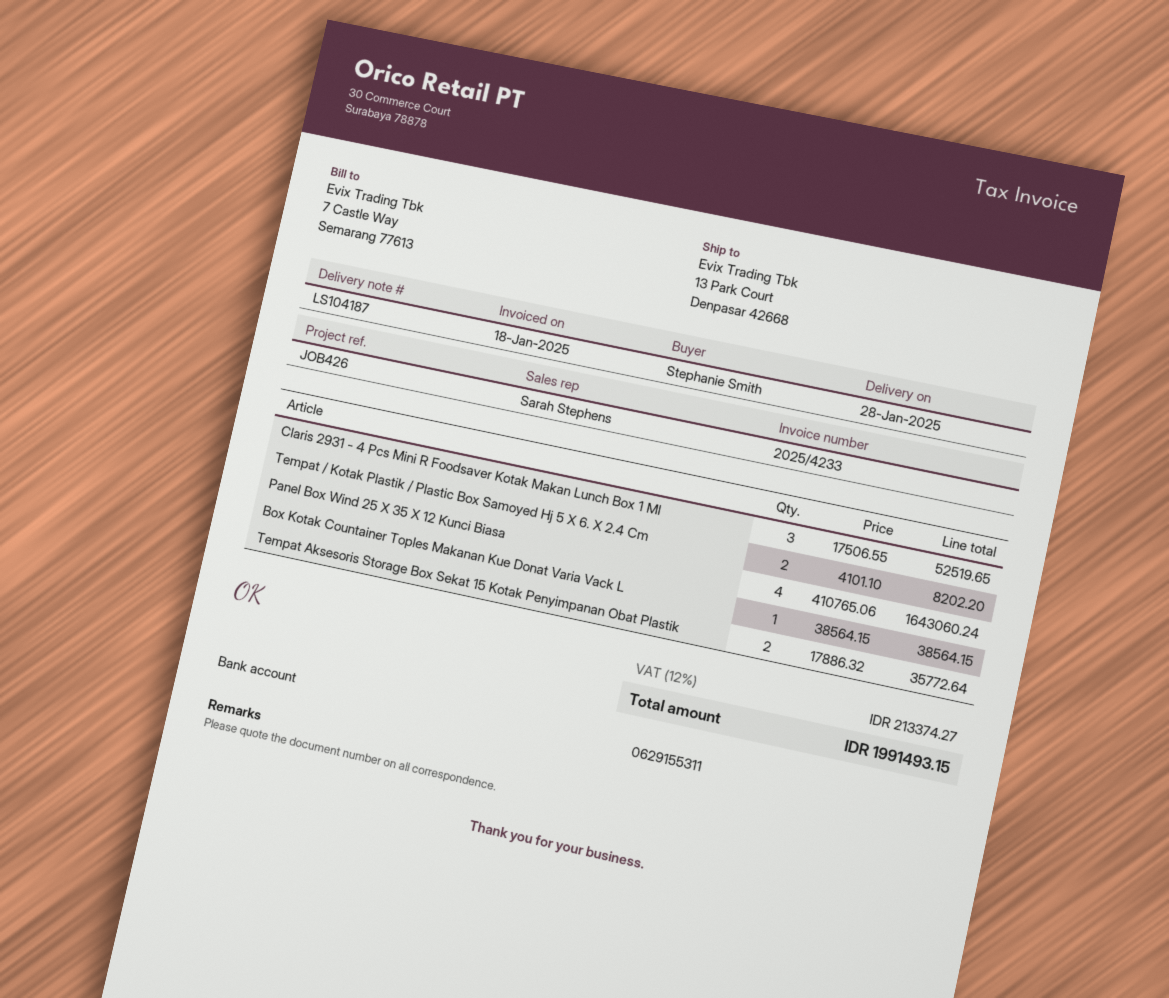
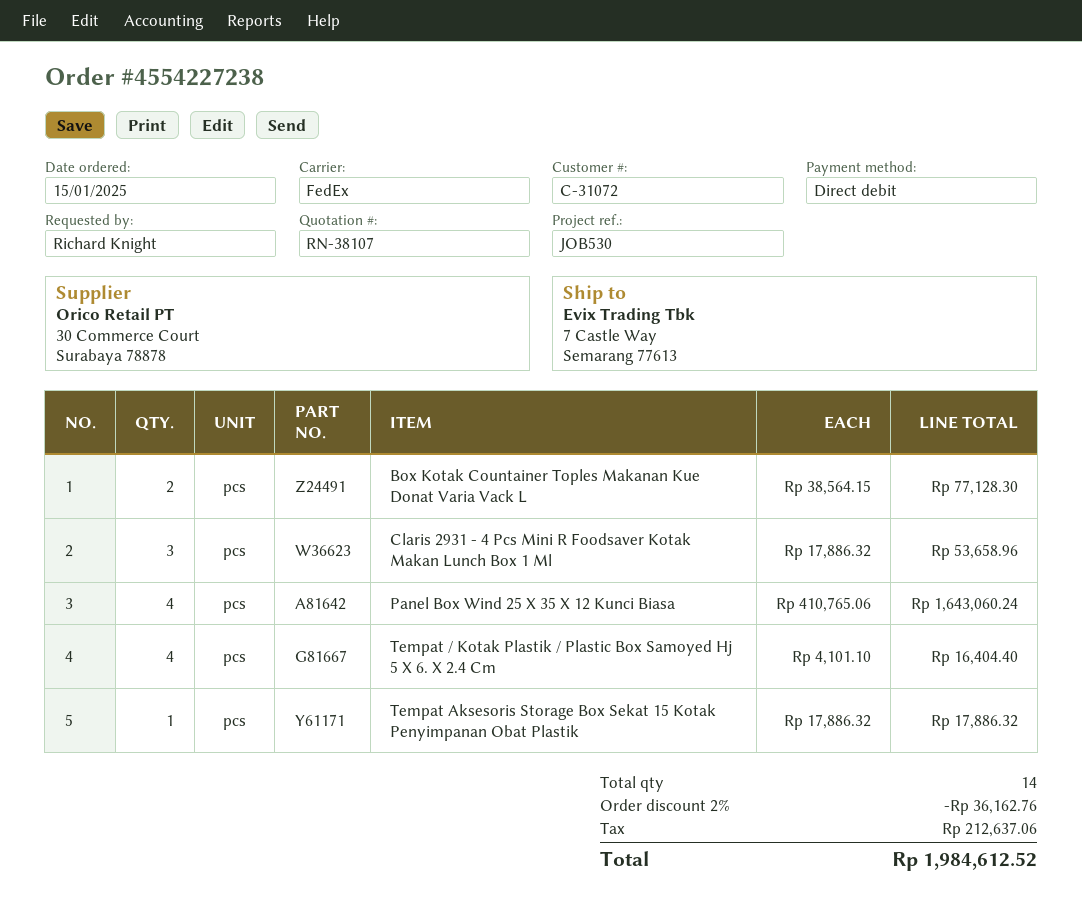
reference: JOB426 -> JOB530
ordered by: Stephanie Smith -> Richard Knight
ship to: 13 Park Court, Denpasar 42668 -> 7 Castle Way, Semarang 77613
Claris 2931 - 4 Pcs Mini R Foodsaver Kotak Makan Lunch Box 1 Ml: 3 x 17506.55 = 52519.65 -> 3 x 17886.32 = 53658.96
Tempat / Kotak Plastik / Plastic Box Samoyed Hj 5 X 6. X 2.4 Cm: 2 x 4101.10 = 8202.20 -> 4 x 4101.10 = 16404.40
Box Kotak Countainer Toples Makanan Kue Donat Varia Vack L: 1 x 38564.15 = 38564.15 -> 2 x 38564.15 = 77128.30
Tempat Aksesoris Storage Box Sekat 15 Kotak Penyimpanan Obat Plastik: 2 x 17886.32 = 35772.64 -> 1 x 17886.32 = 17886.32
discount: none -> 2% = 36162.76
tax: 213374.27 -> 212637.06
total: 1991493.15 -> 1984612.52

